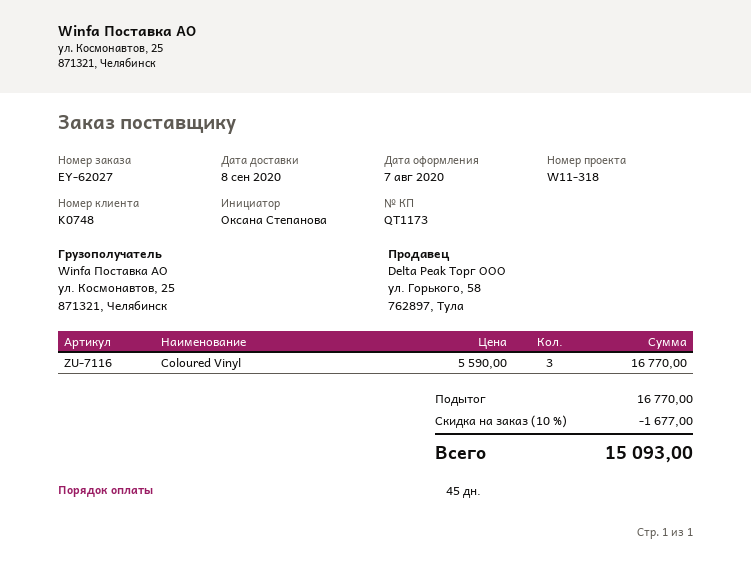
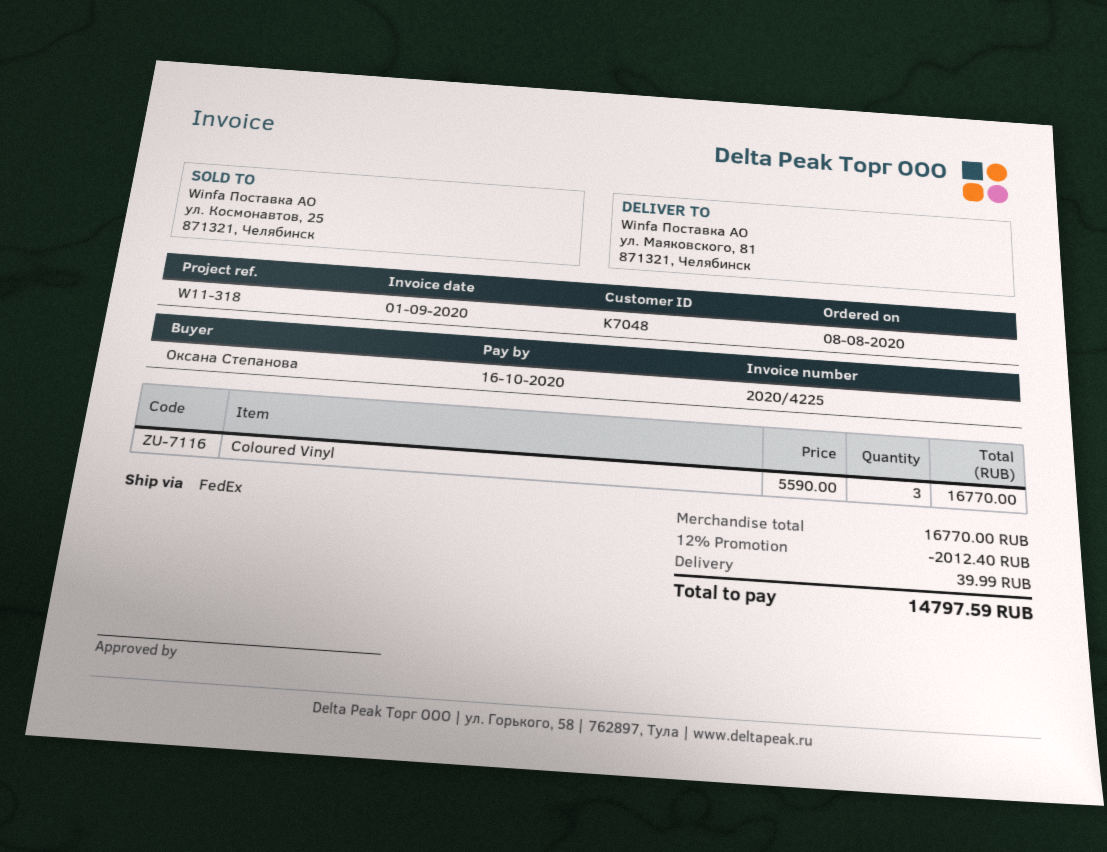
order date: 2020-08-07 -> 2020-08-08
customer number: K0748 -> K7048
ship to: ул. Космонавтов, 25, 871321, Челябинск -> ул. Маяковского, 81, 871321, Челябинск
discount: 10% = 1677.00 -> 12% = 2012.40
shipping: none -> 39.99
total: 15093.00 -> 14797.59

